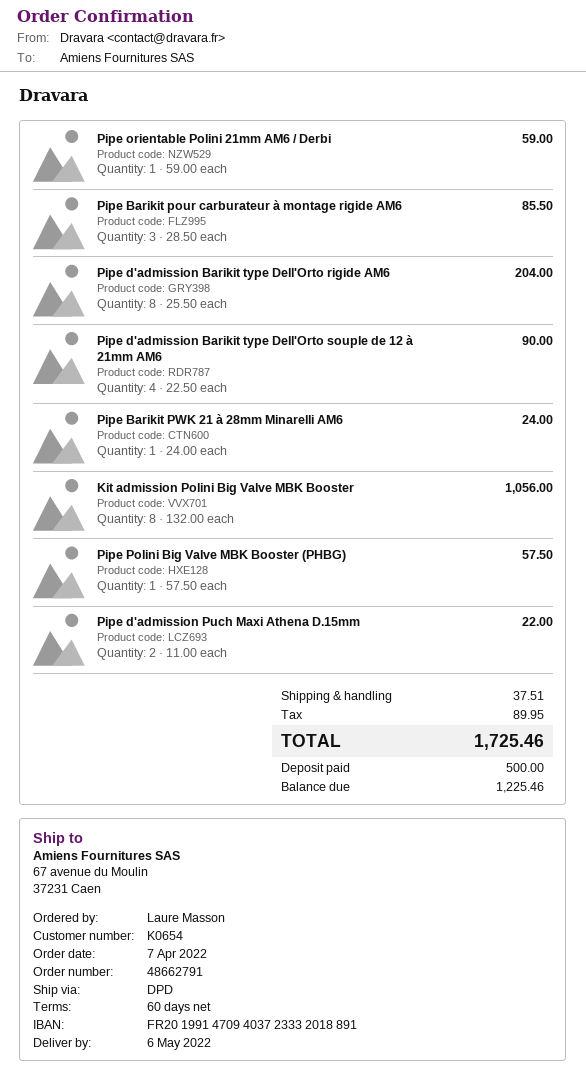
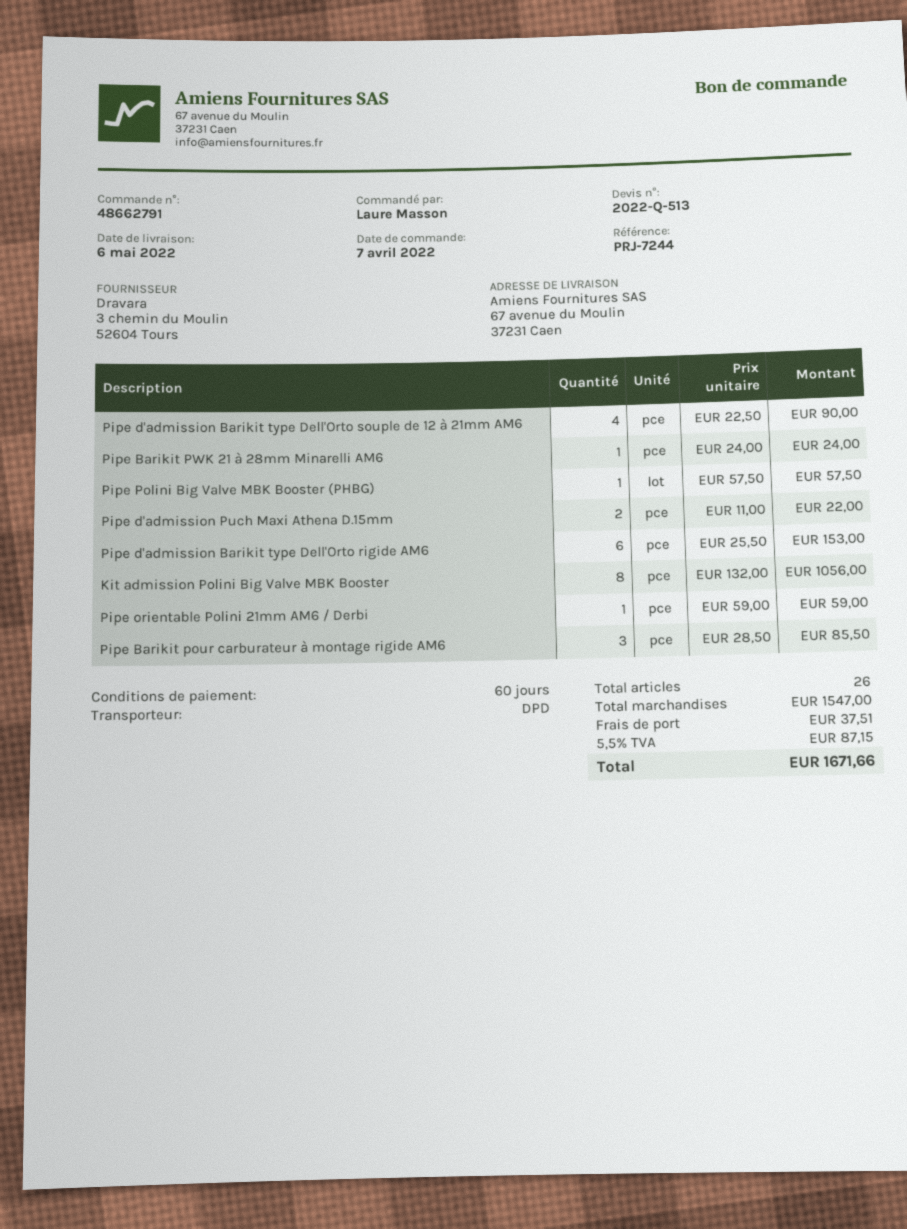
Pipe d'admission Barikit type Dell'Orto rigide AM6: 8 x 25.50 = 204.00 -> 6 x 25.50 = 153.00
tax: 89.95 -> 87.15
total: 1725.46 -> 1671.66

